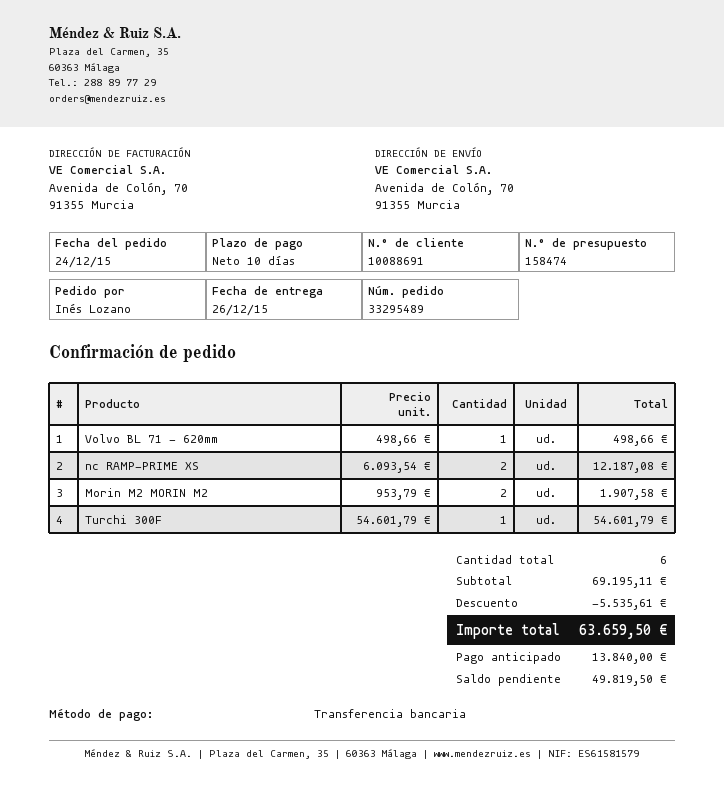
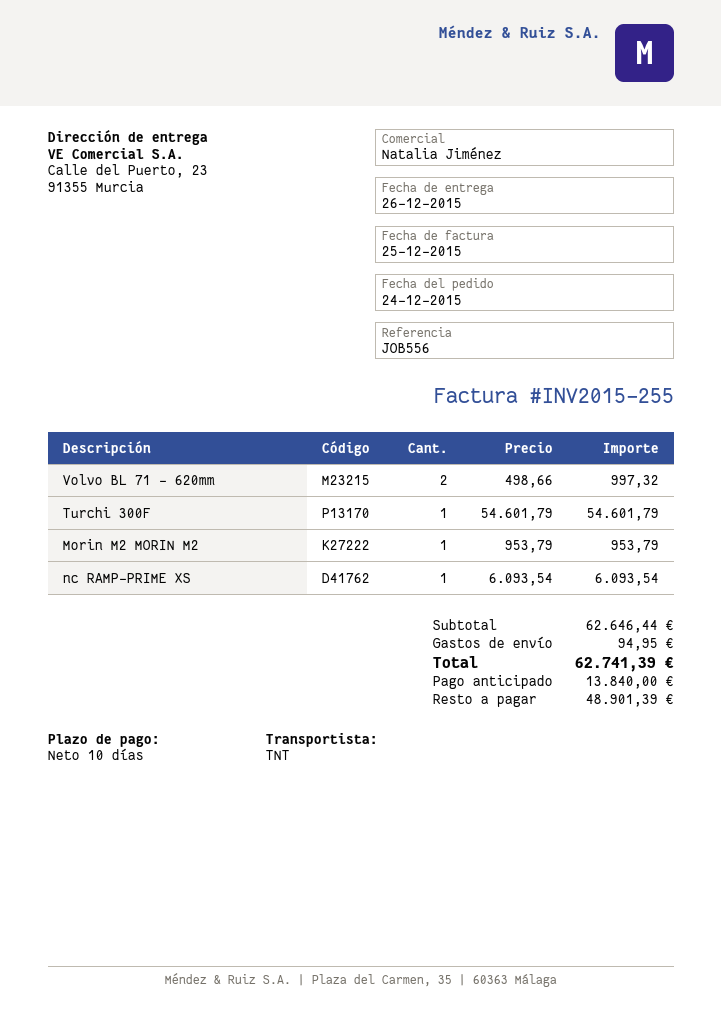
ship to: Avenida de Colón, 70, 91355 Murcia -> Calle del Puerto, 23, 91355 Murcia
Volvo BL 71 - 620mm: 1 x 498.66 = 498.66 -> 2 x 498.66 = 997.32
nc RAMP-PRIME XS: 2 x 6093.54 = 12187.08 -> 1 x 6093.54 = 6093.54
Morin M2 MORIN M2: 2 x 953.79 = 1907.58 -> 1 x 953.79 = 953.79
subtotal: 69195.11 -> 62646.44
discount: 5535.61 -> none
shipping: none -> 94.95
total: 63659.50 -> 62741.39
balance: 49819.50 -> 48901.39

